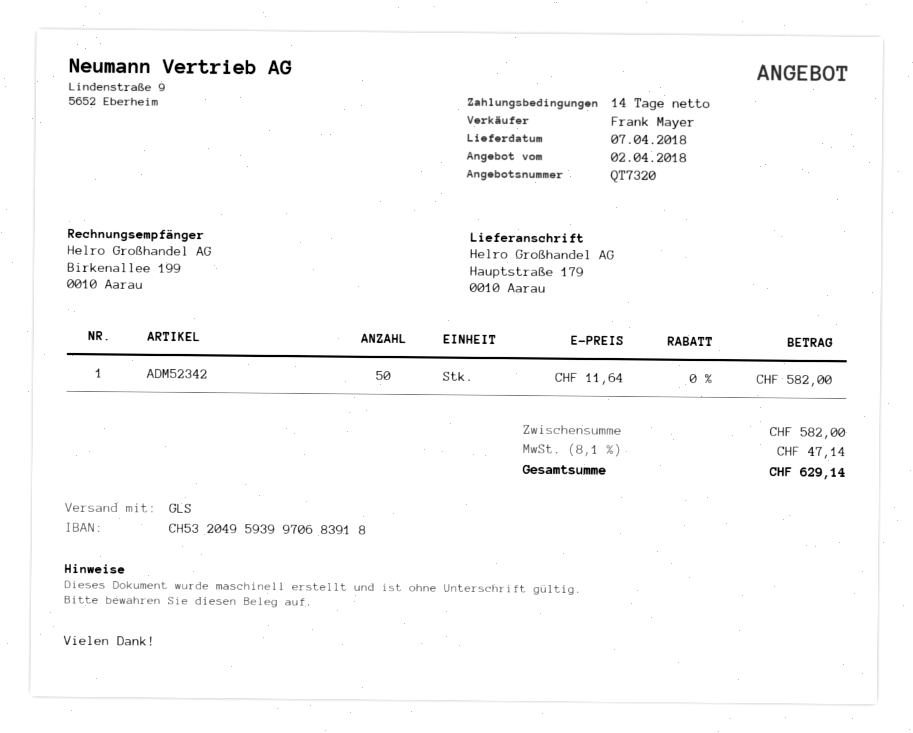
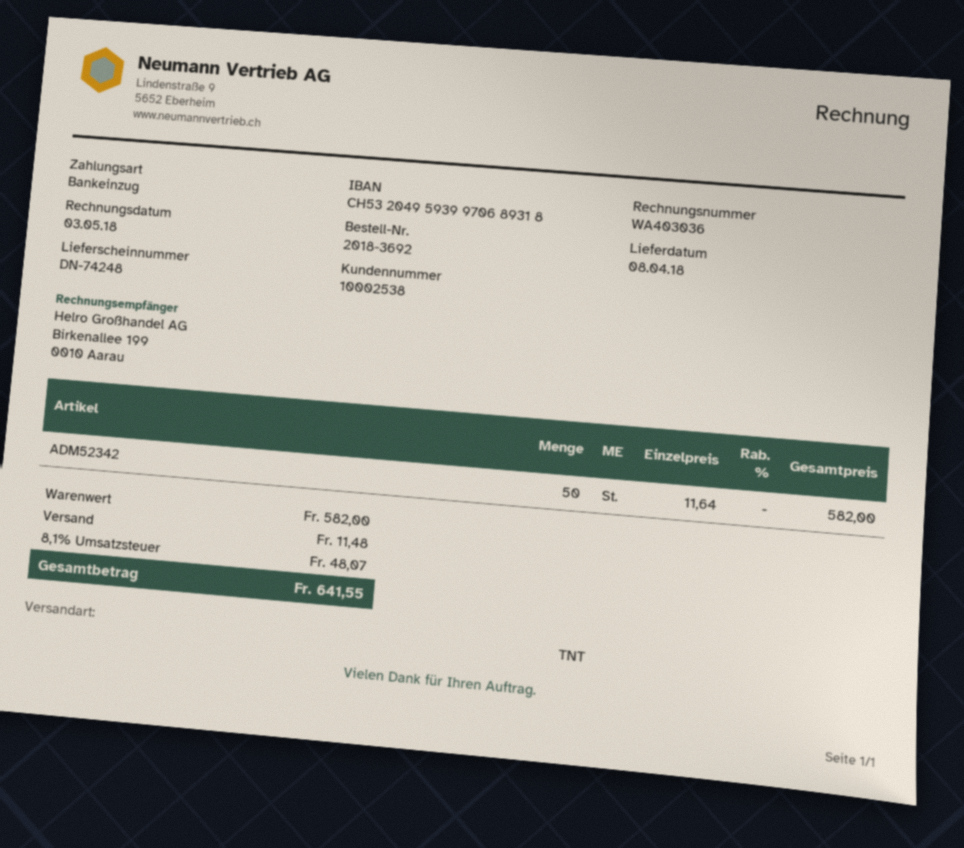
delivery date: 2018-04-07 -> 2018-04-08
bank account: CH5320495939970683918 -> CH5320495939970689318
shipping method: GLS -> TNT
shipping: none -> 11.48
tax: 8.1% = 47.14 -> 8.1% = 48.07
total: 629.14 -> 641.55

